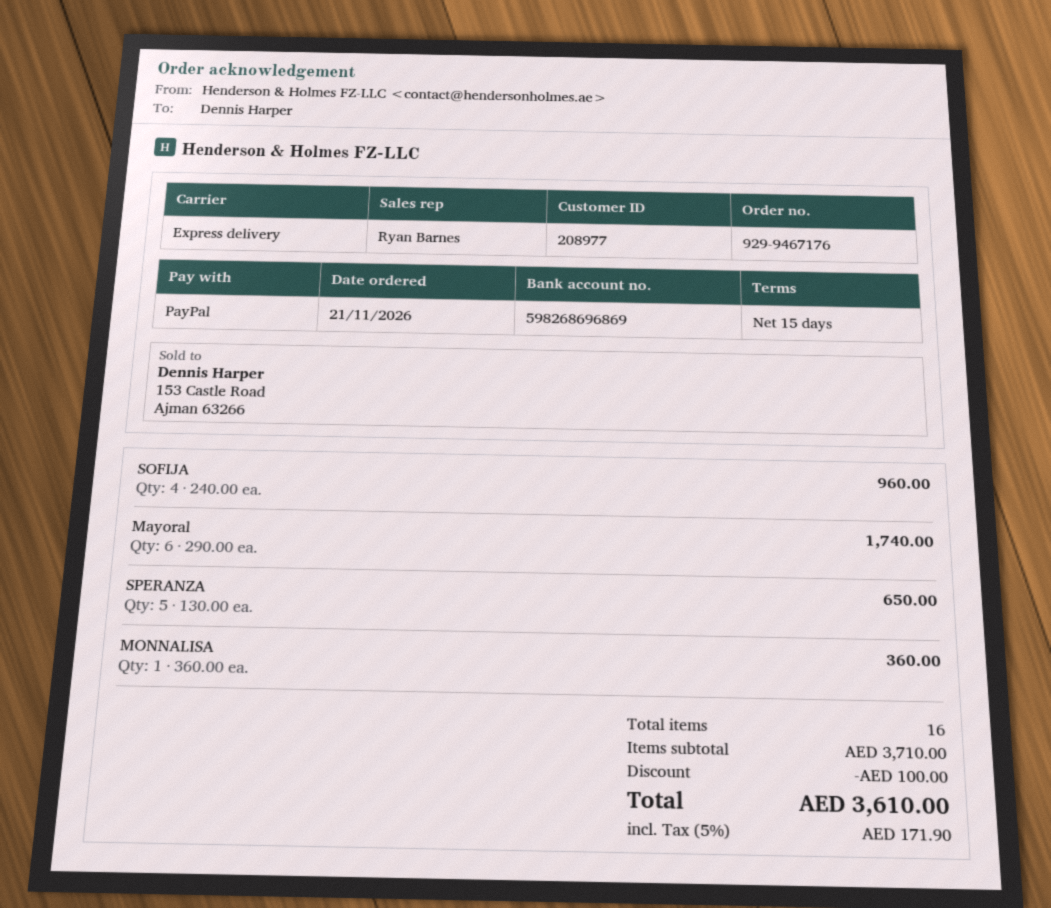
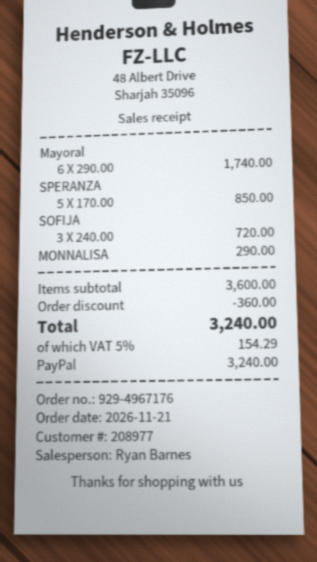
order number: 929-9467176 -> 929-4967176
SOFIJA: 4 x 240.00 = 960.00 -> 3 x 240.00 = 720.00
SPERANZA: 5 x 130.00 = 650.00 -> 5 x 170.00 = 850.00
MONNALISA: 1 x 360.00 = 360.00 -> 1 x 290.00 = 290.00
subtotal: 3710.00 -> 3600.00
discount: 100.00 -> 360.00
tax: 5% = 171.90 -> 5% = 154.29
total: 3610.00 -> 3240.00

